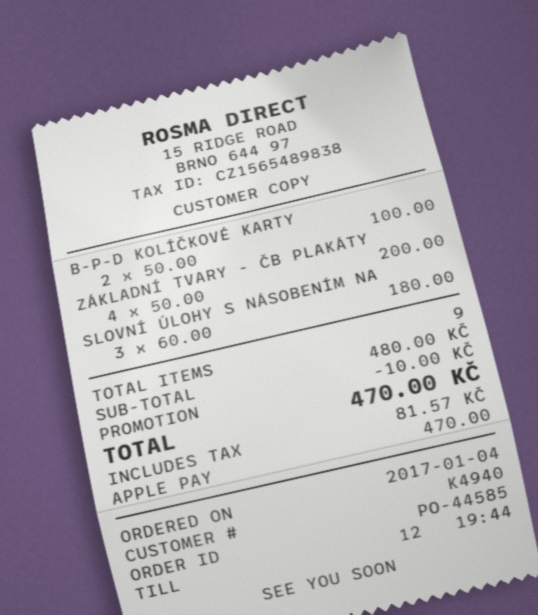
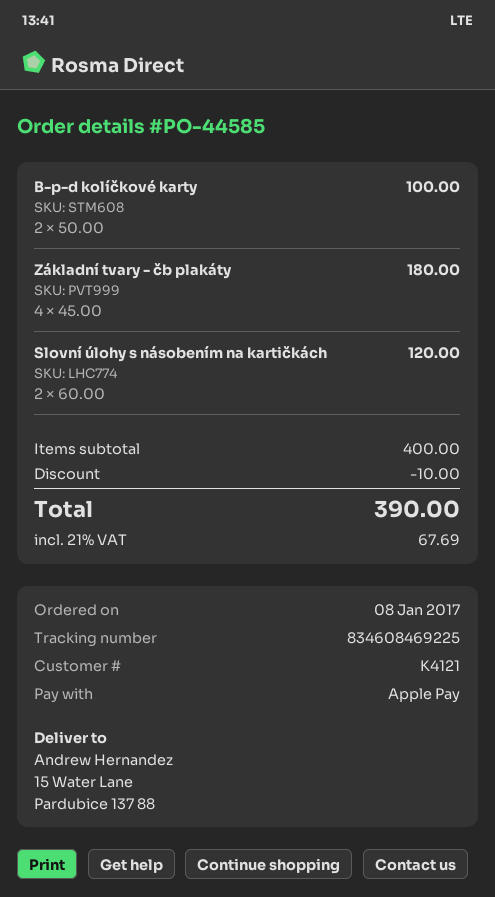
order date: 2017-01-04 -> 2017-01-08
customer number: K4940 -> K4121
ZÁKLADNÍ TVARY - ČB PLAKÁTY: 4 x 50.00 = 200.00 -> 4 x 45.00 = 180.00
SLOVNÍ ÚLOHY S NÁSOBENÍM NA: 3 x 60.00 = 180.00 -> 2 x 60.00 = 120.00
subtotal: 480.00 -> 400.00
tax: 81.57 -> 67.69
total: 470.00 -> 390.00

